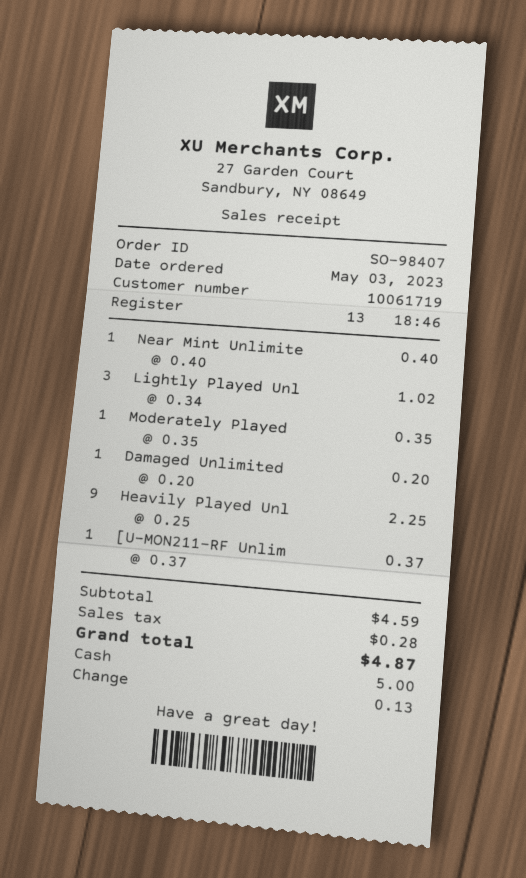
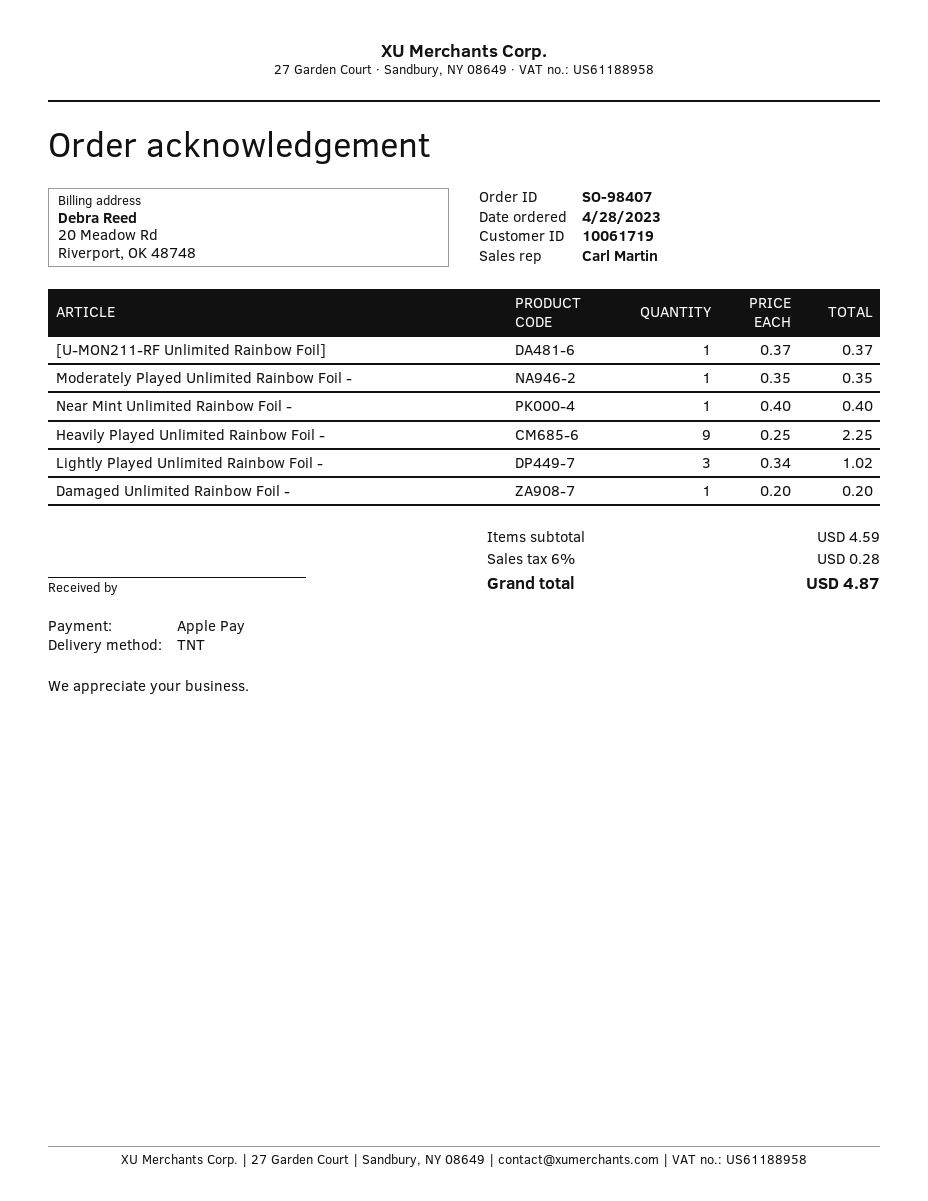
order date: 2023-05-03 -> 2023-04-28
payment method: cash -> Apple Pay

